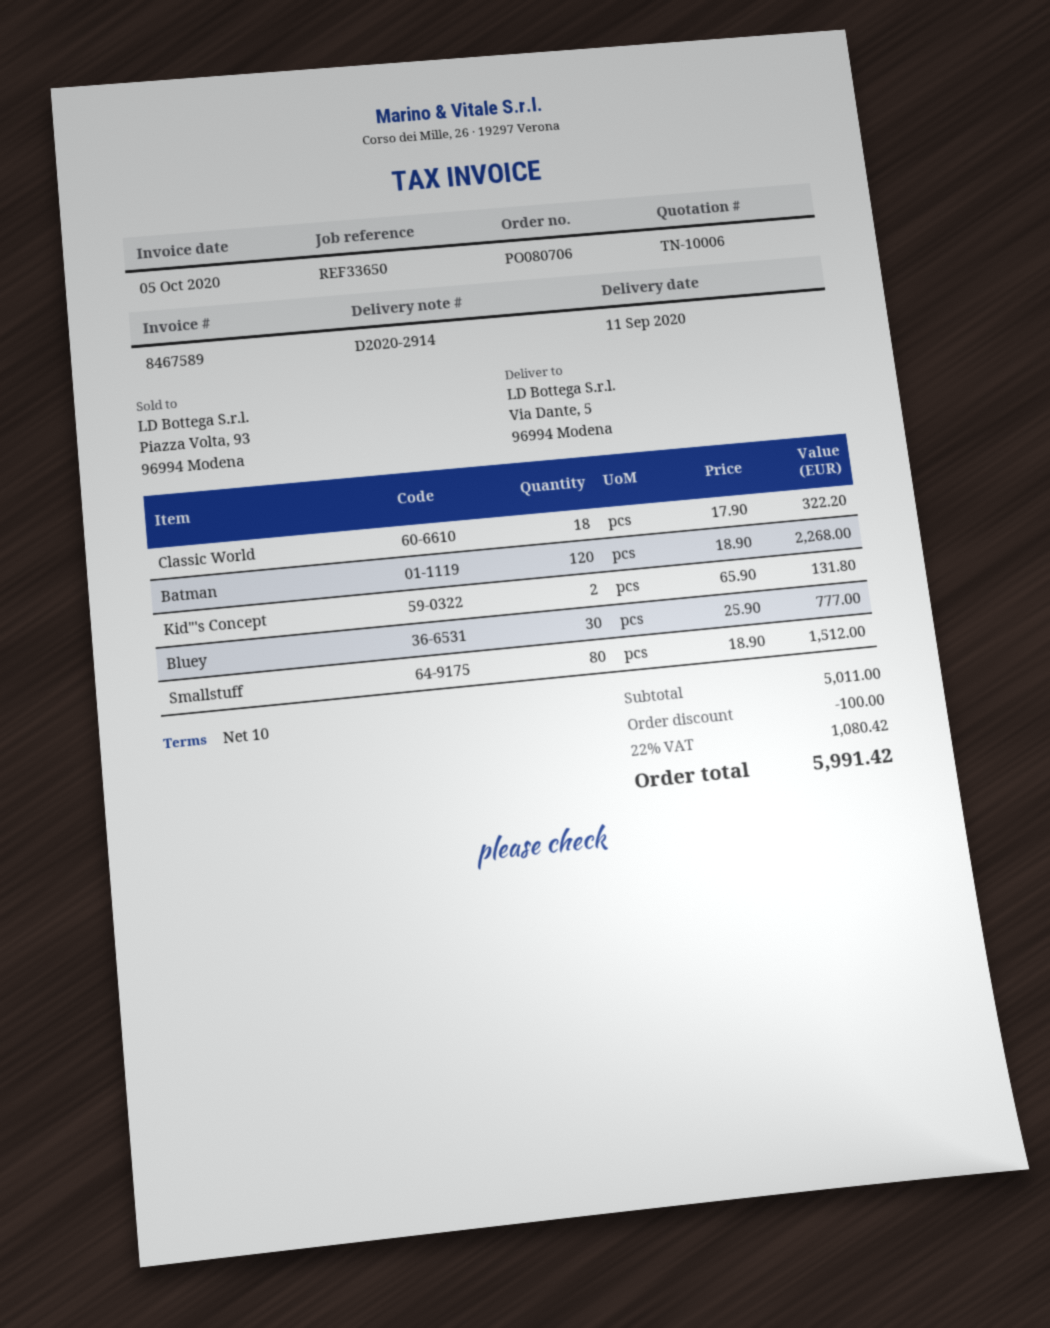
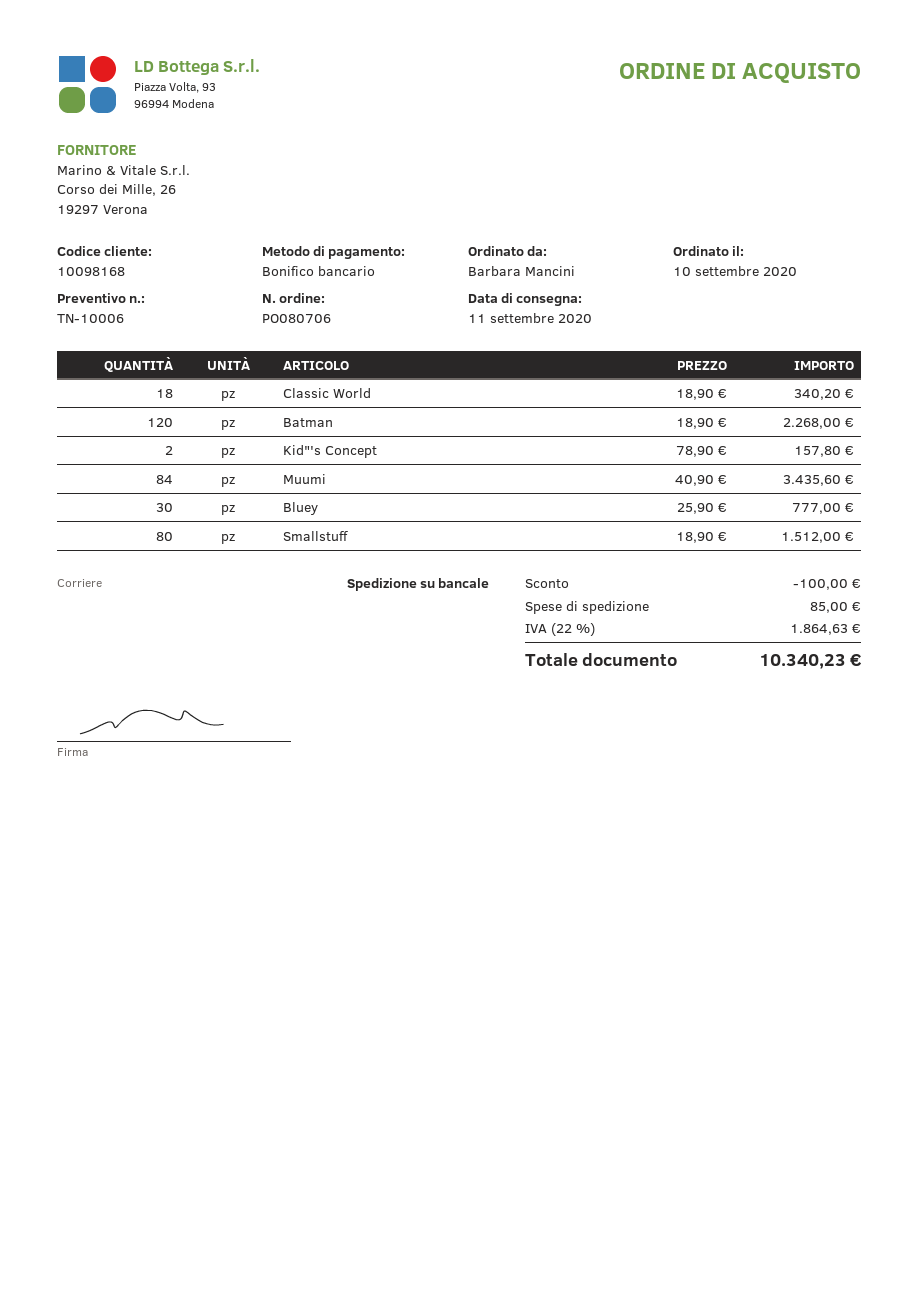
Classic World: 18 x 17.90 = 322.20 -> 18 x 18.90 = 340.20
Kid"'s Concept: 2 x 65.90 = 131.80 -> 2 x 78.90 = 157.80
Muumi: none -> 84 x 40.90 = 3435.60
shipping: none -> 85.00
tax: 22% = 1080.42 -> 22% = 1864.63
total: 5991.42 -> 10340.23

